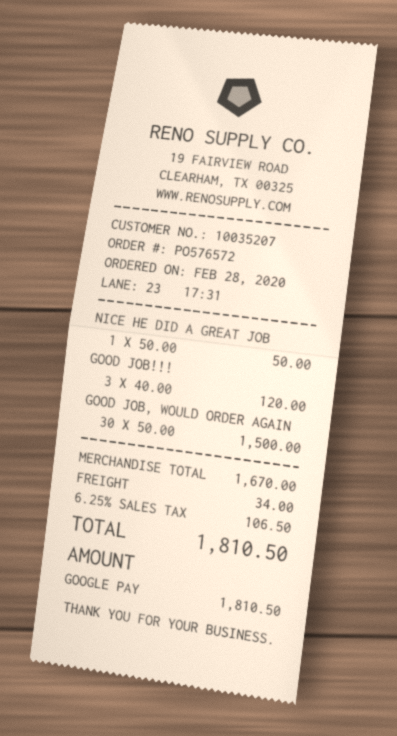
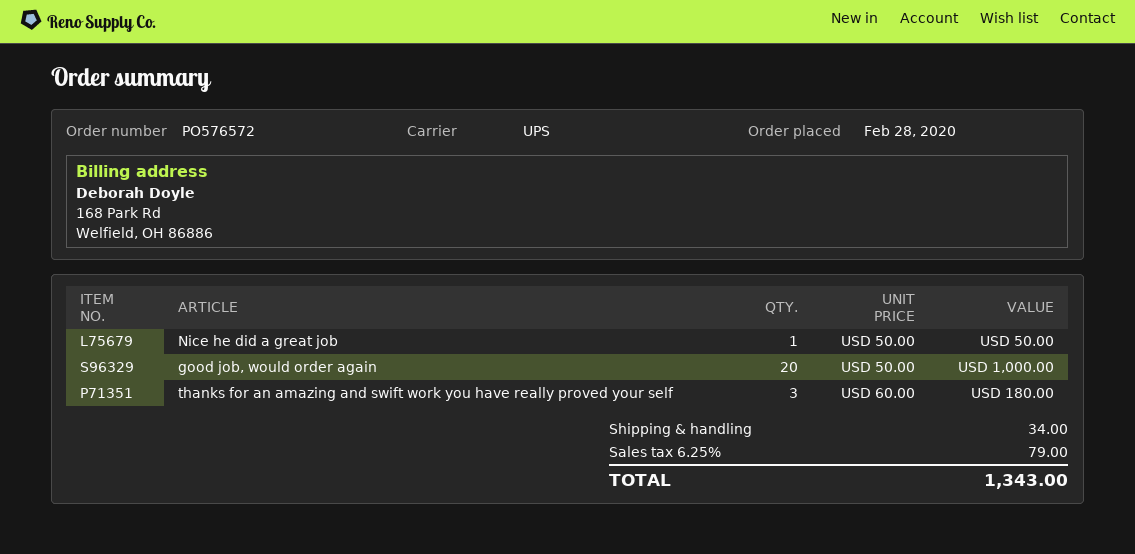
GOOD JOB!!!: 3 x 40.00 = 120.00 -> none
GOOD JOB, WOULD ORDER AGAIN: 30 x 50.00 = 1500.00 -> 20 x 50.00 = 1000.00
thanks for an amazing and swift work you have really proved your self: none -> 3 x 60.00 = 180.00
tax: 6.25% = 106.50 -> 6.25% = 79.00
total: 1810.50 -> 1343.00

